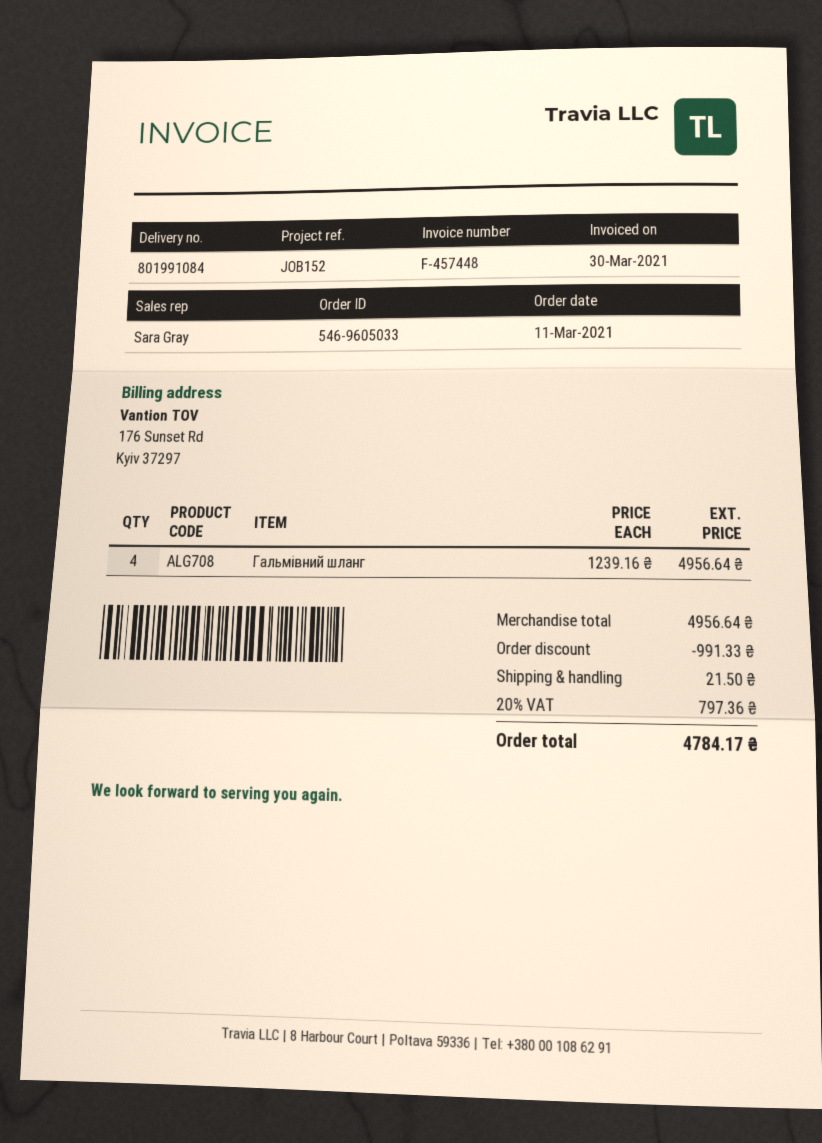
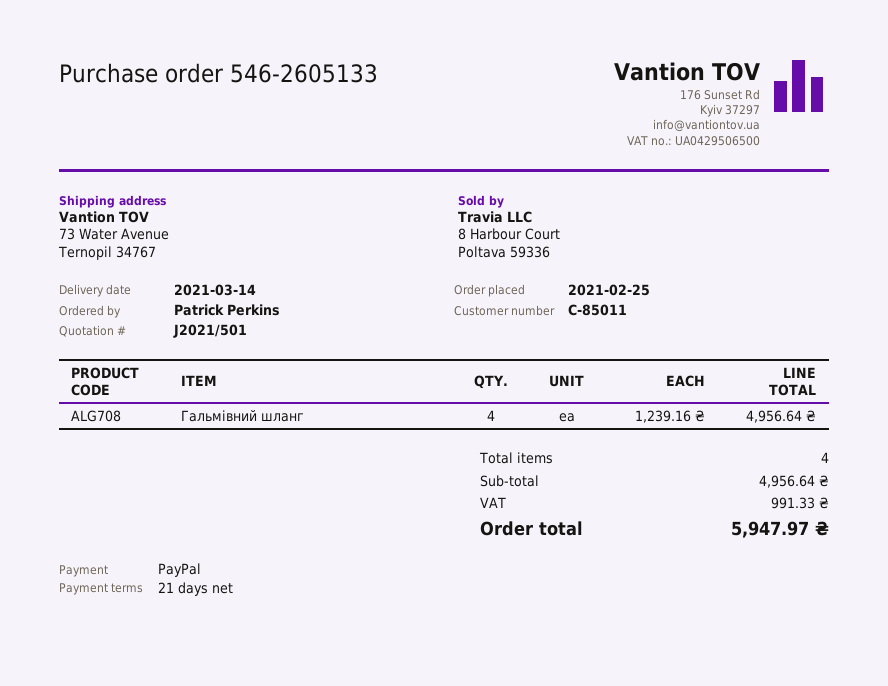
order number: 546-9605033 -> 546-2605133
order date: 2021-03-11 -> 2021-02-25
discount: 991.33 -> none
shipping: 21.50 -> none
tax: 797.36 -> 991.33
total: 4784.17 -> 5947.97

